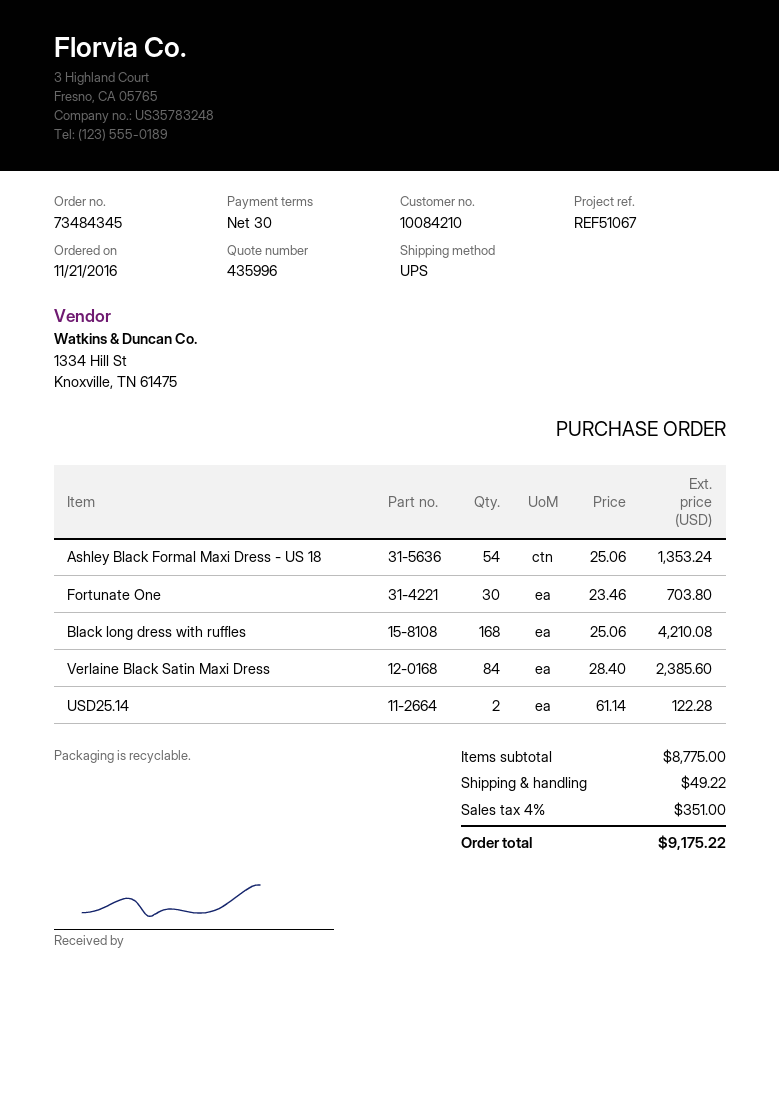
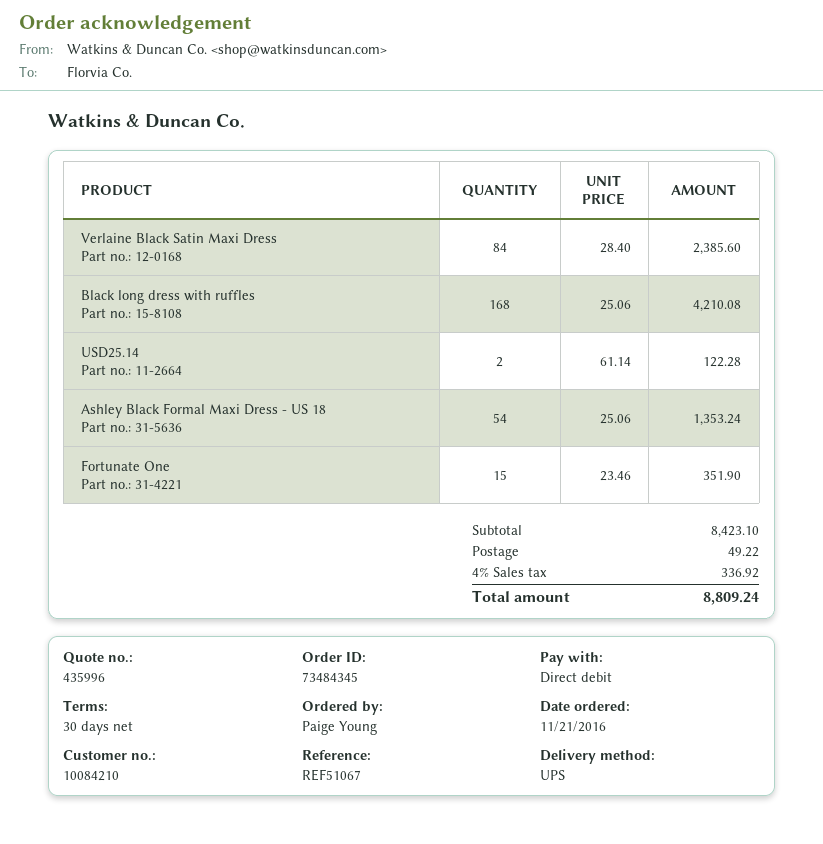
Fortunate One: 30 x 23.46 = 703.80 -> 15 x 23.46 = 351.90
subtotal: 8775.00 -> 8423.10
tax: 4% = 351.00 -> 4% = 336.92
total: 9175.22 -> 8809.24

